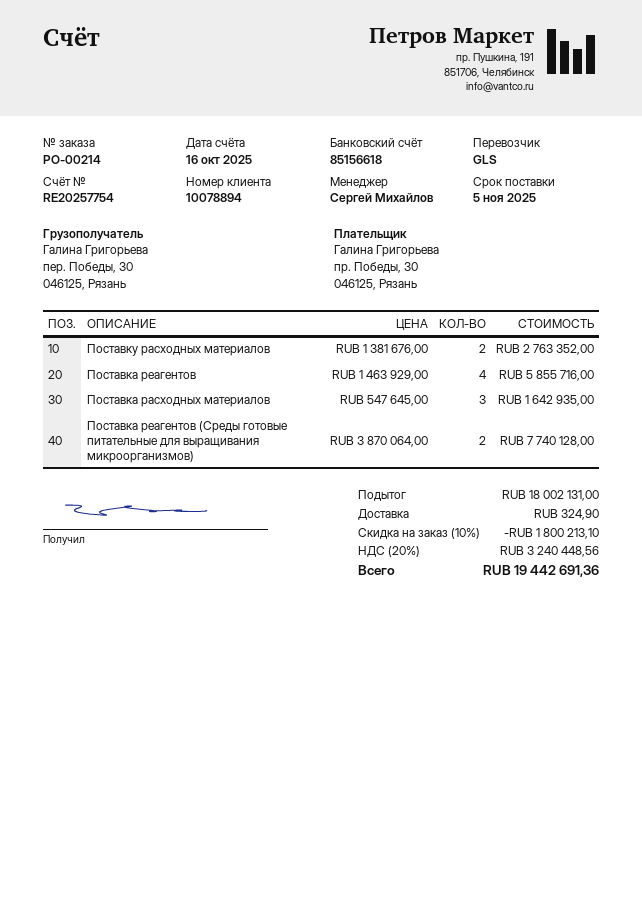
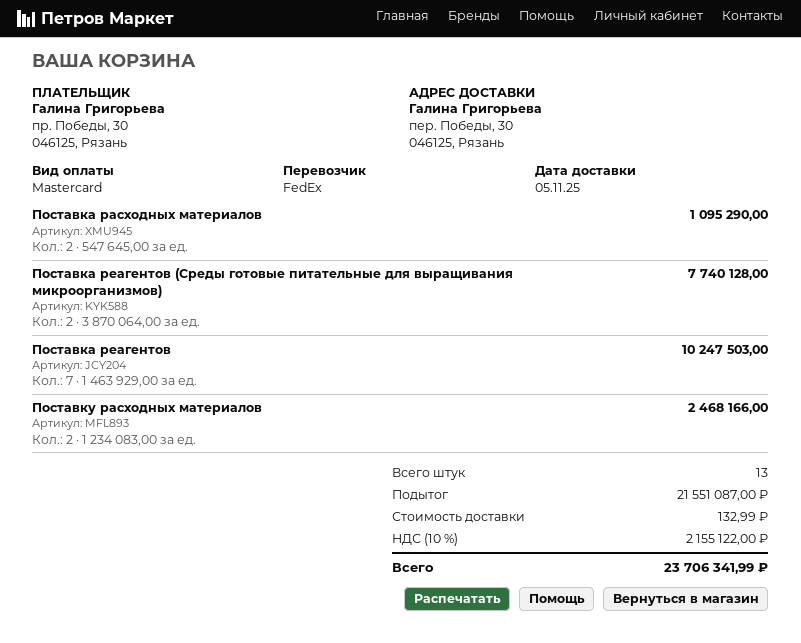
shipping method: GLS -> FedEx
Поставку расходных материалов: 2 x 1381676.00 = 2763352.00 -> 2 x 1234083.00 = 2468166.00
Поставка реагентов: 4 x 1463929.00 = 5855716.00 -> 7 x 1463929.00 = 10247503.00
Поставка расходных материалов: 3 x 547645.00 = 1642935.00 -> 2 x 547645.00 = 1095290.00
subtotal: 18002131.00 -> 21551087.00
discount: 10% = 1800213.10 -> none
shipping: 324.90 -> 132.99
tax: 20% = 3240448.56 -> 10% = 2155122.00
total: 19442691.36 -> 23706341.99

